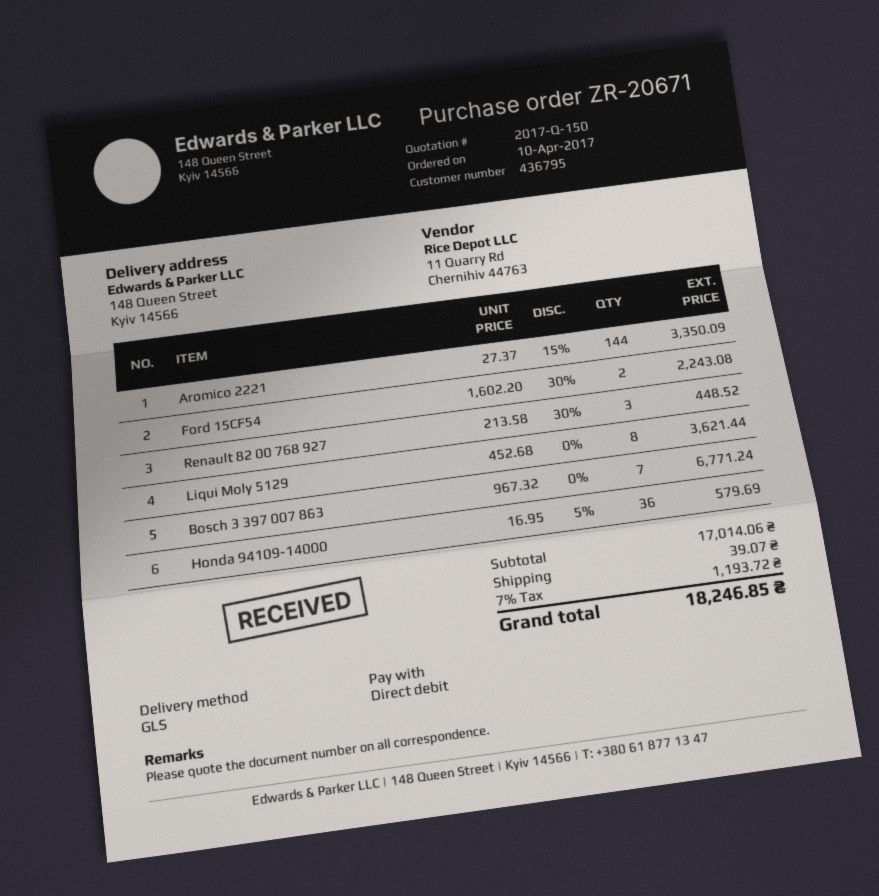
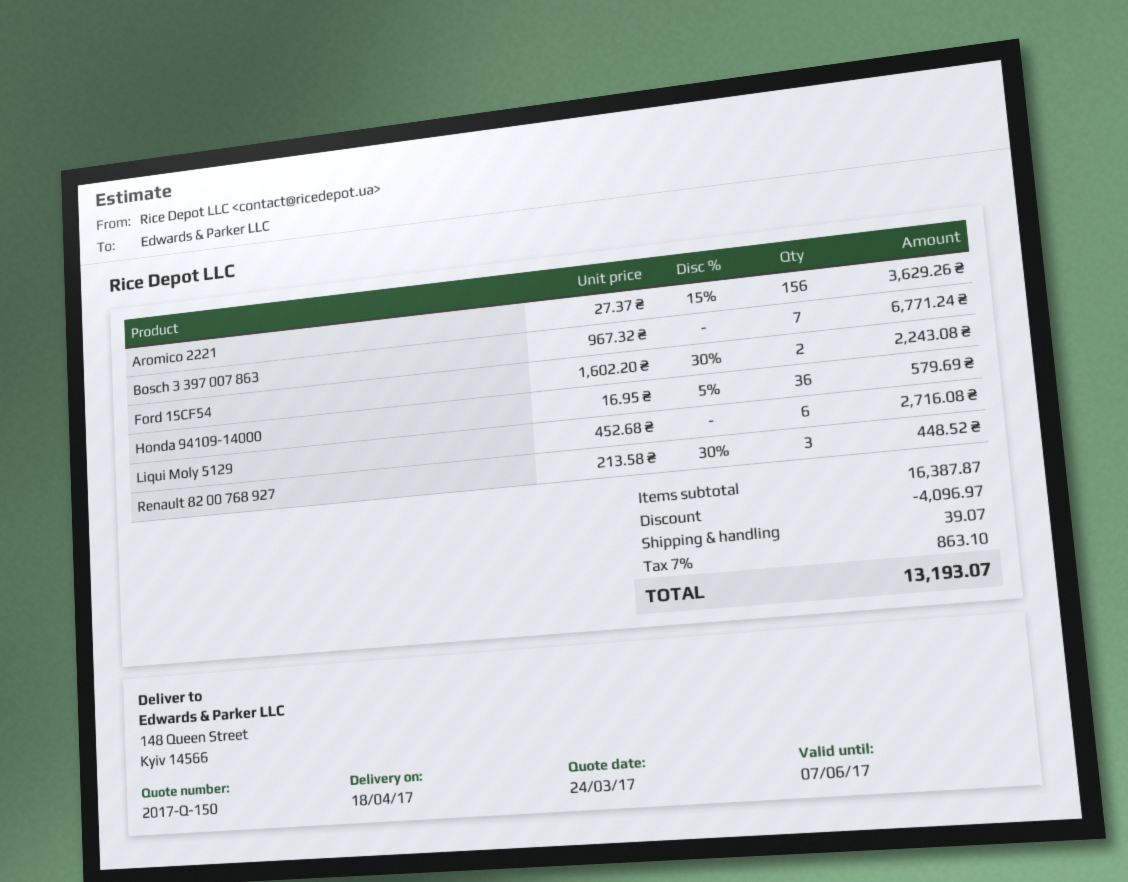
Aromico 2221: 144 x 27.37 - 15% = 3350.09 -> 156 x 27.37 - 15% = 3629.26
Liqui Moly 5129: 8 x 452.68 = 3621.44 -> 6 x 452.68 = 2716.08
subtotal: 17014.06 -> 16387.87
discount: none -> 4096.97
tax: 7% = 1193.72 -> 7% = 863.10
total: 18246.85 -> 13193.07

